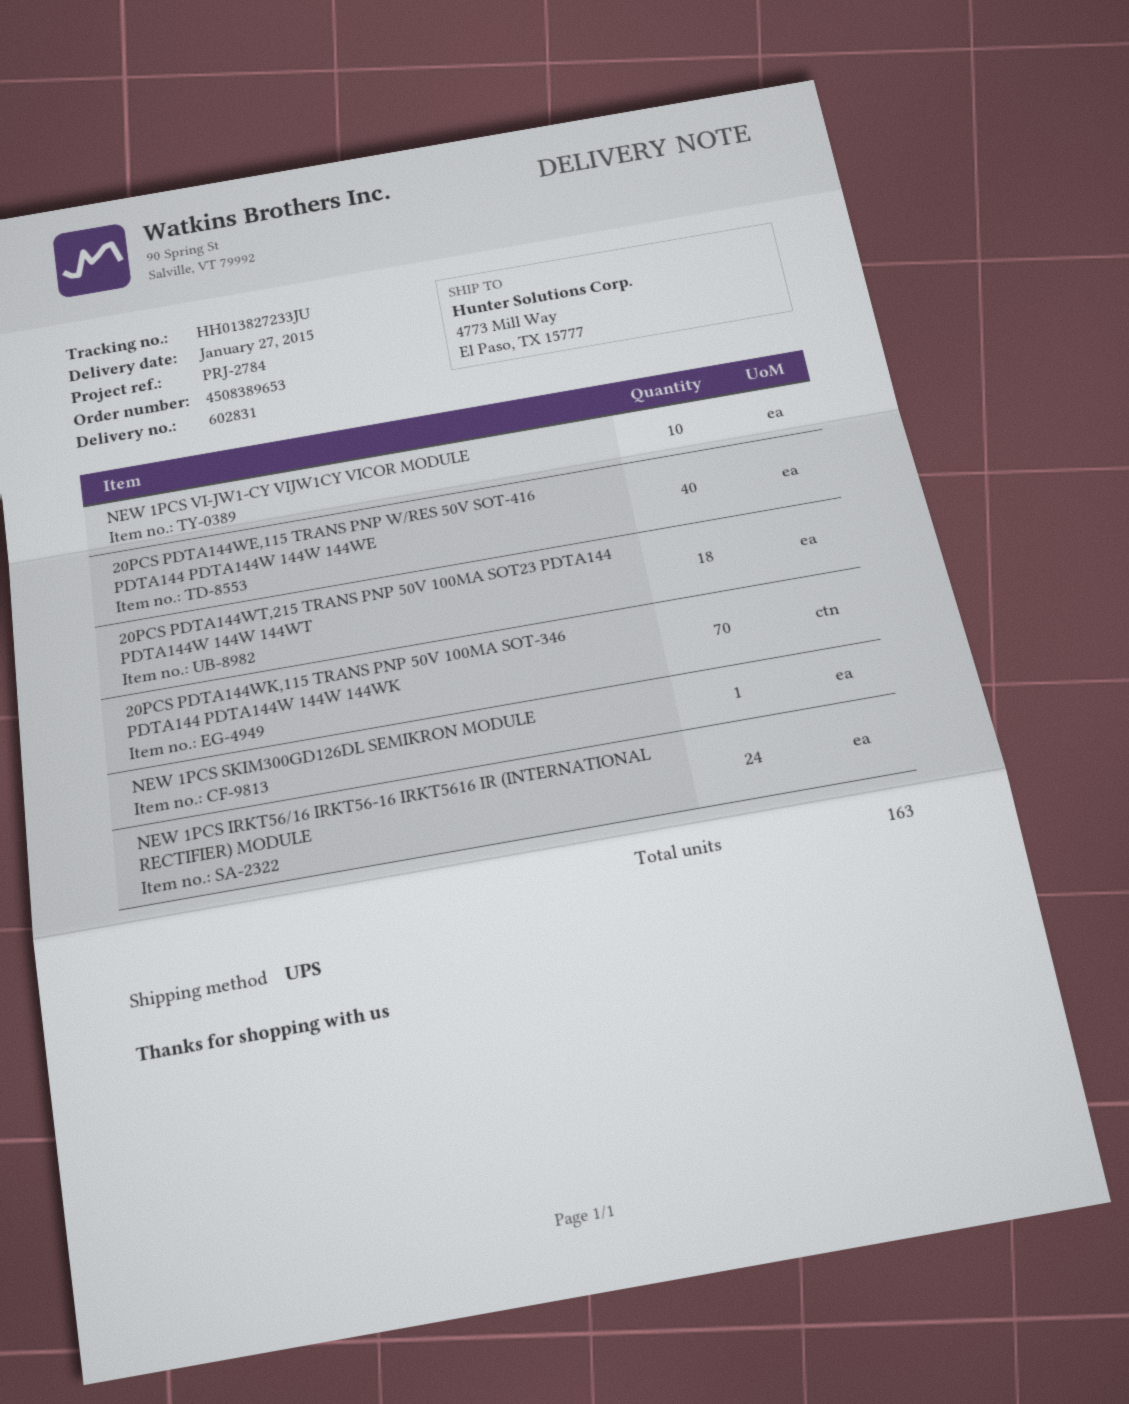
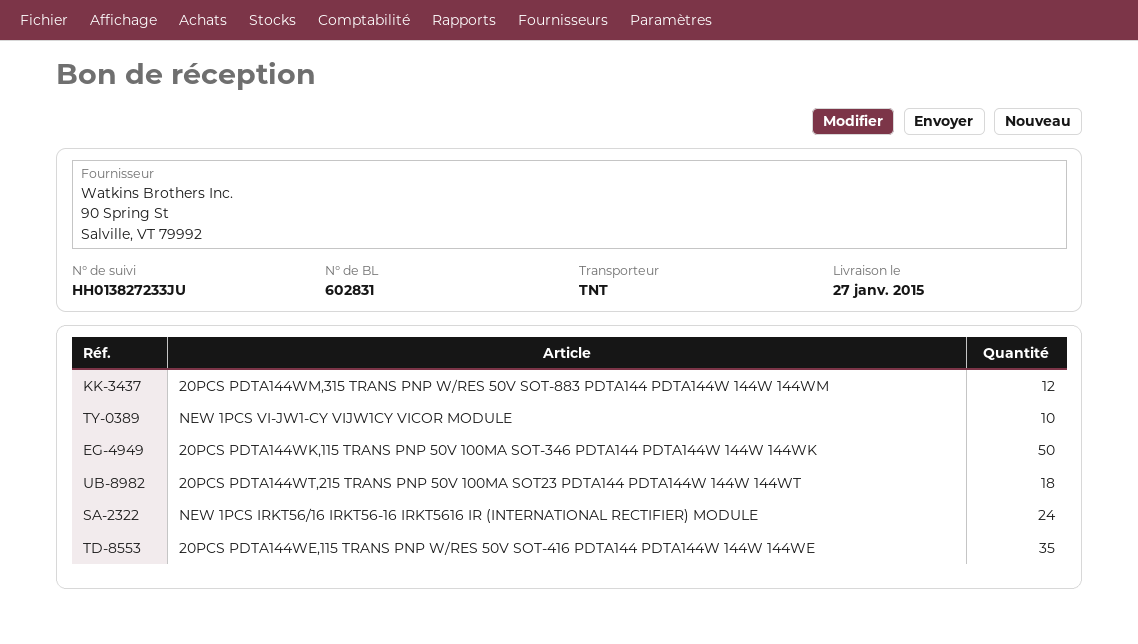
shipping method: UPS -> TNT
20PCS PDTA144WE,115 TRANS PNP W/RES 50V SOT-416 PDTA144 PDTA144W 144W 144WE: 40 -> 35
20PCS PDTA144WK,115 TRANS PNP 50V 100MA SOT-346 PDTA144 PDTA144W 144W 144WK: 70 -> 50
NEW 1PCS SKIM300GD126DL SEMIKRON MODULE: 1 -> none
20PCS PDTA144WM,315 TRANS PNP W/RES 50V SOT-883 PDTA144 PDTA144W 144W 144WM: none -> 12

